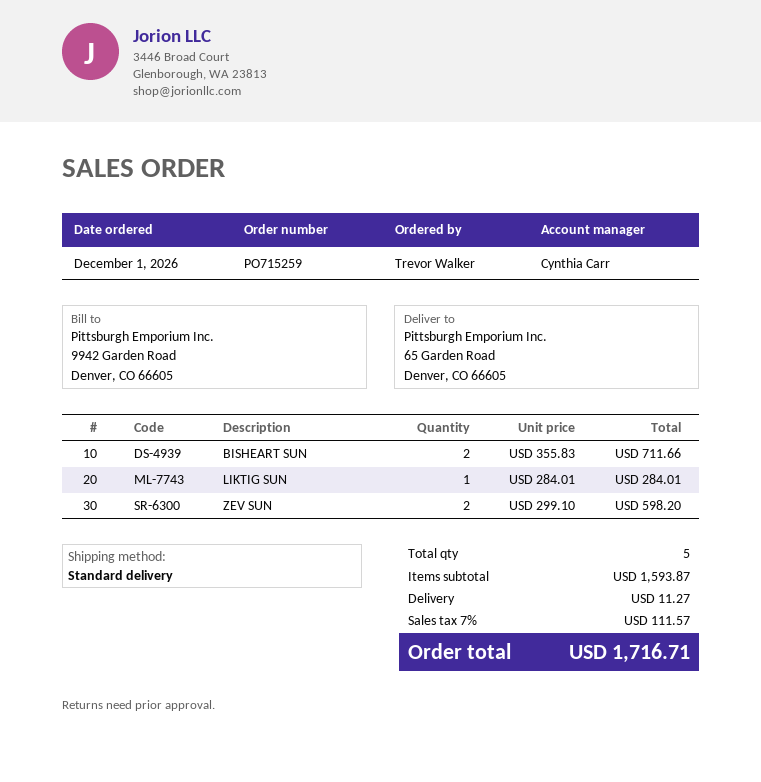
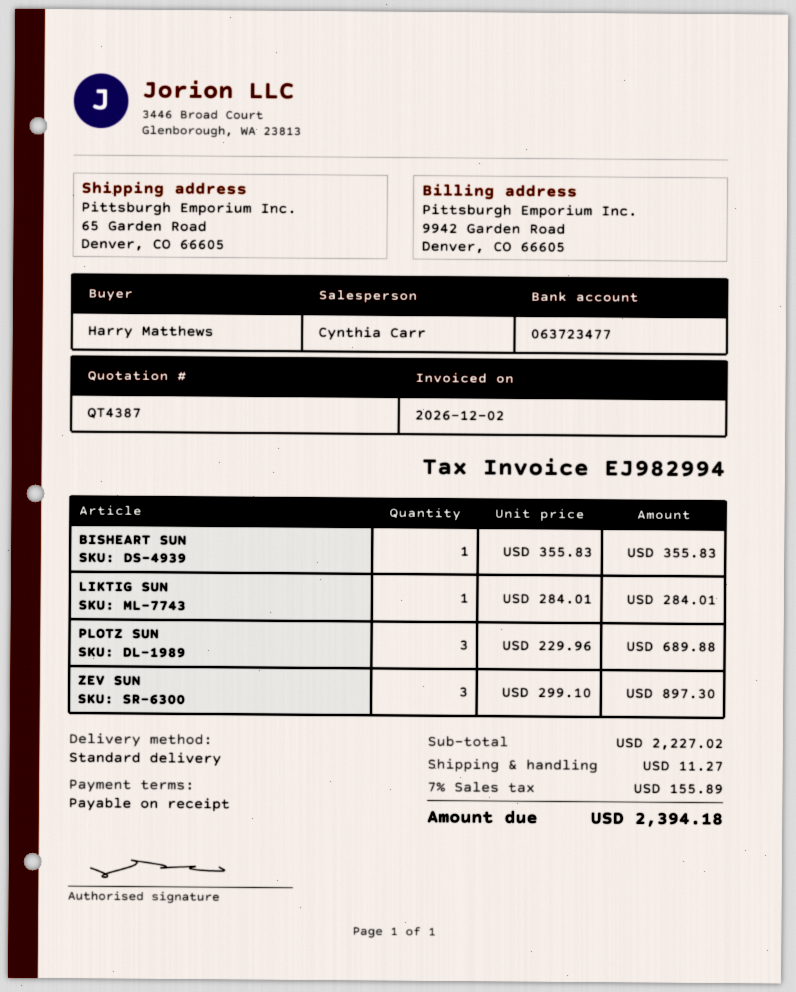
ordered by: Trevor Walker -> Harry Matthews
BISHEART SUN: 2 x 355.83 = 711.66 -> 1 x 355.83 = 355.83
ZEV SUN: 2 x 299.10 = 598.20 -> 3 x 299.10 = 897.30
PLOTZ SUN: none -> 3 x 229.96 = 689.88
subtotal: 1593.87 -> 2227.02
tax: 7% = 111.57 -> 7% = 155.89
total: 1716.71 -> 2394.18

